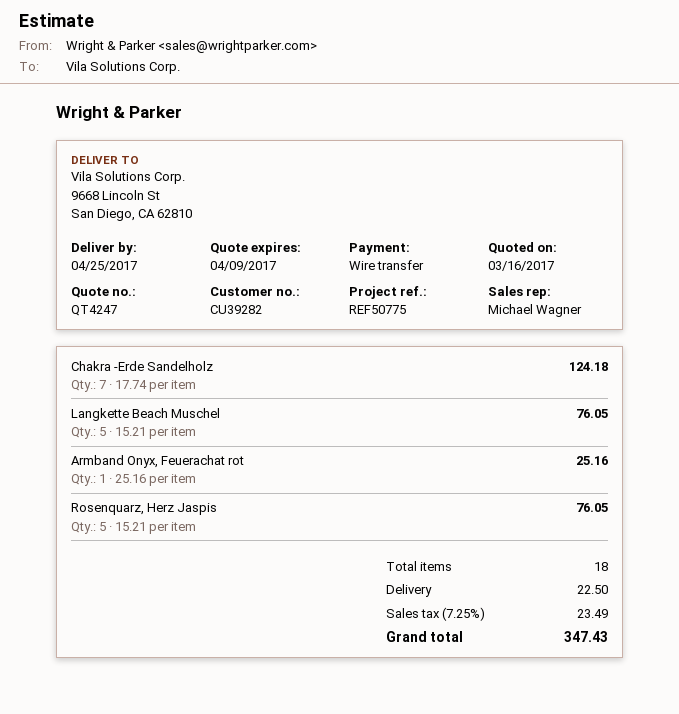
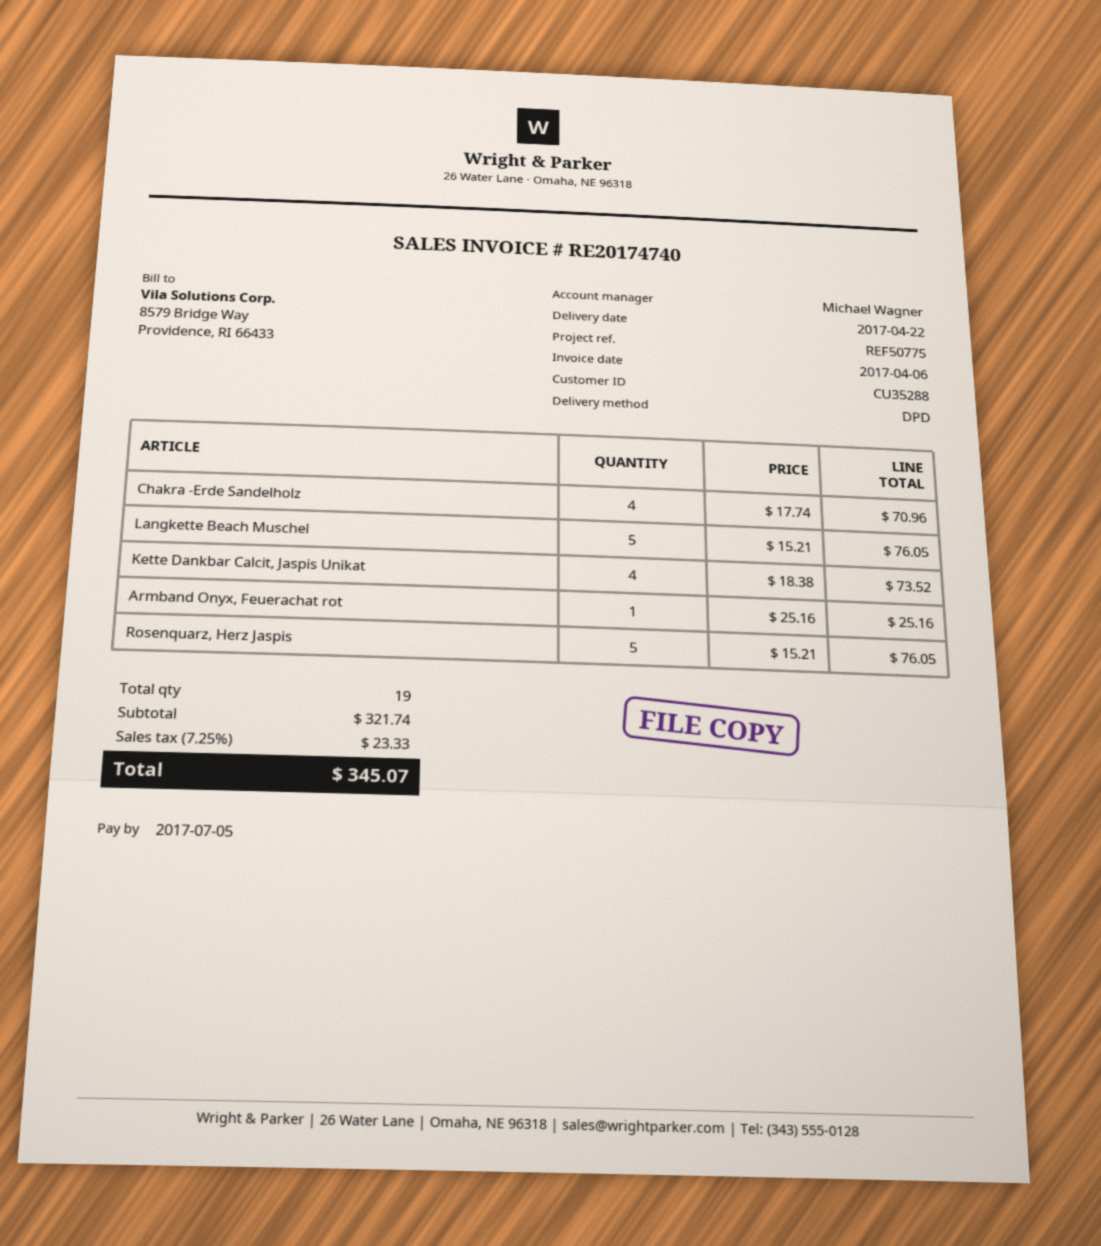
delivery date: 2017-04-25 -> 2017-04-22
customer number: CU39282 -> CU35288
Chakra -Erde Sandelholz: 7 x 17.74 = 124.18 -> 4 x 17.74 = 70.96
Kette Dankbar Calcit, Jaspis Unikat: none -> 4 x 18.38 = 73.52
total quantity: 18 -> 19
shipping: 22.50 -> none
tax: 7.25% = 23.49 -> 7.25% = 23.33
total: 347.43 -> 345.07

